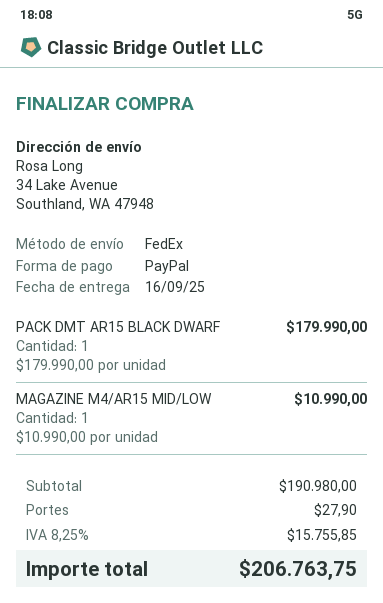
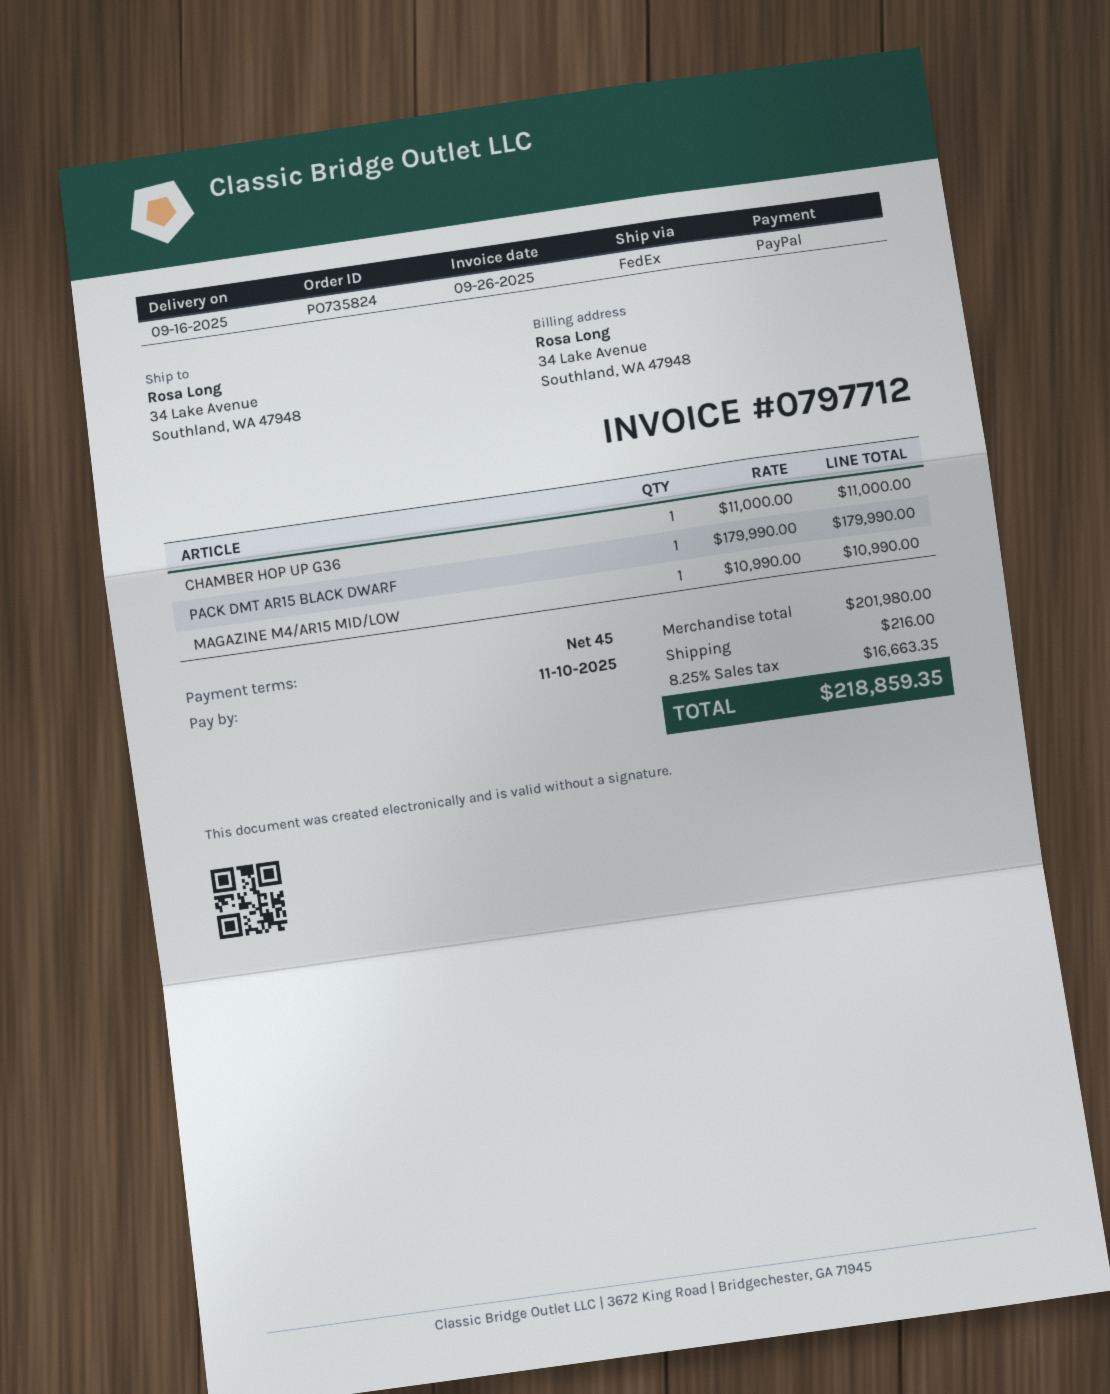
CHAMBER HOP UP G36: none -> 1 x 11000.00 = 11000.00
subtotal: 190980.00 -> 201980.00
shipping: 27.90 -> 216.00
tax: 8.25% = 15755.85 -> 8.25% = 16663.35
total: 206763.75 -> 218859.35

